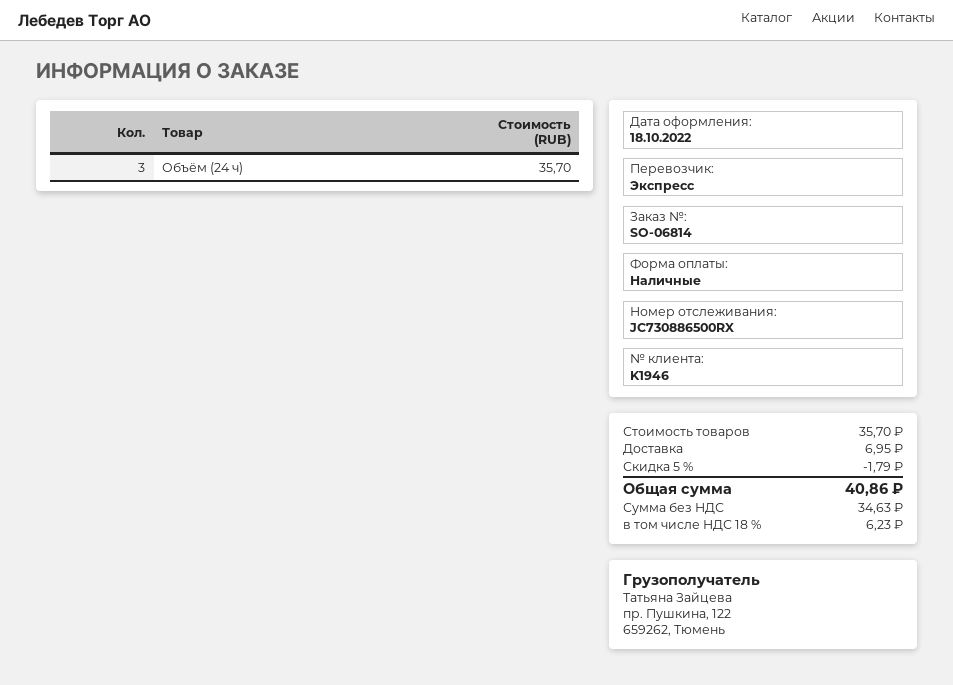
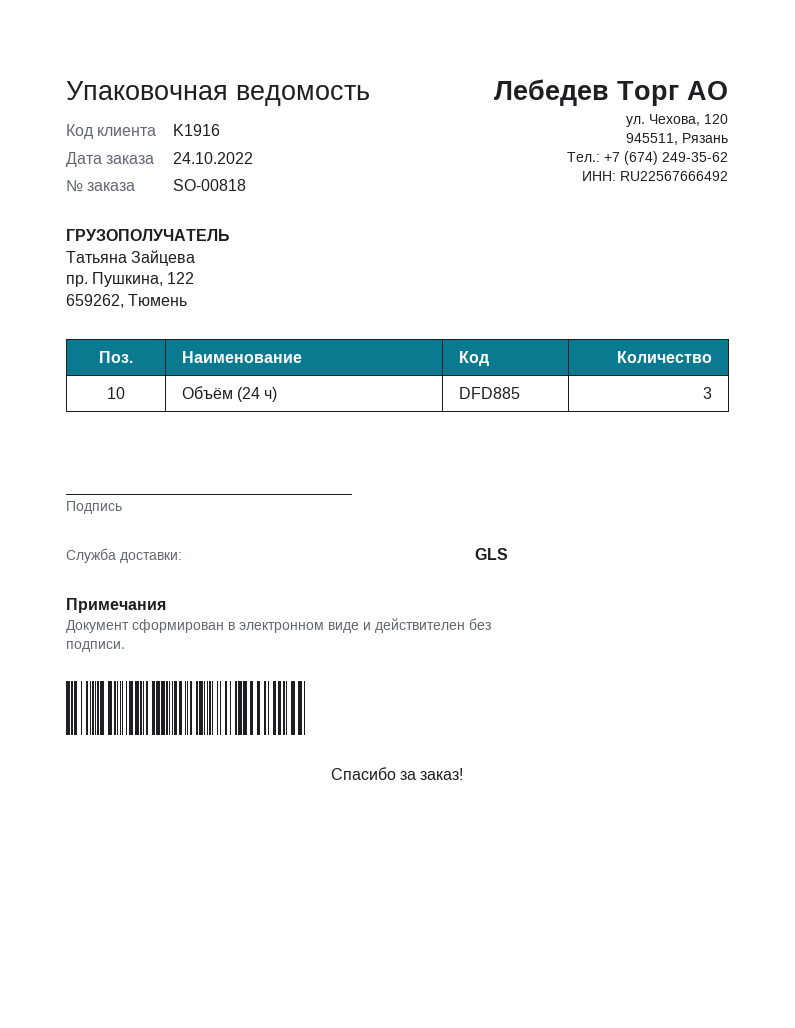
order number: SO-06814 -> SO-00818
order date: 2022-10-18 -> 2022-10-24
customer number: K1946 -> K1916
shipping method: express -> GLS

